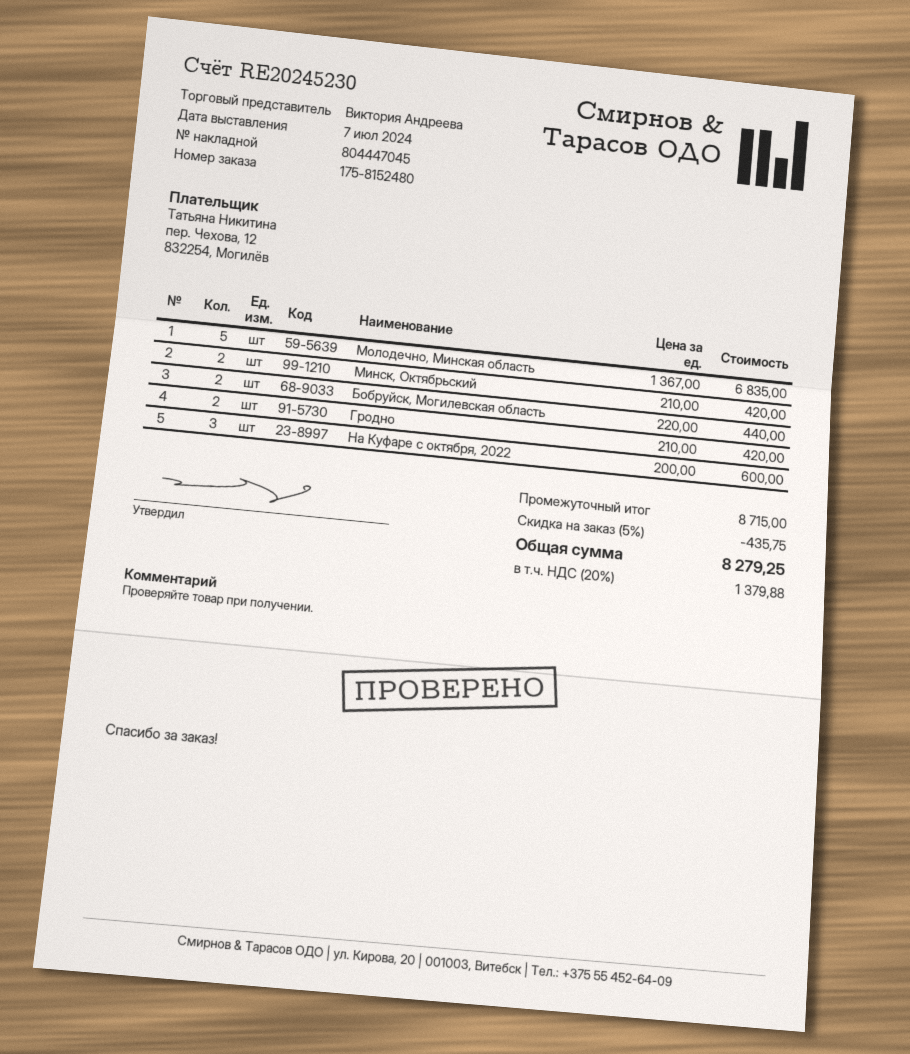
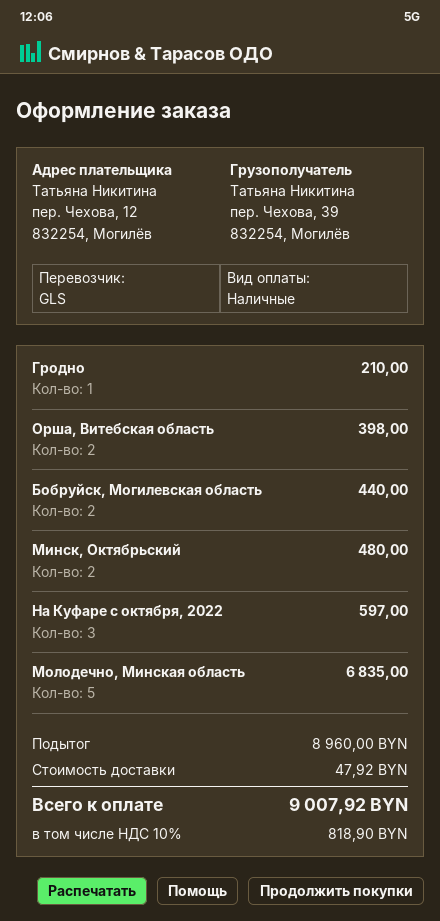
Минск, Октябрьский: 2 for 420.00 -> 2 for 480.00
Гродно: 2 for 420.00 -> 1 for 210.00
На Куфаре с октября, 2022: 3 for 600.00 -> 3 for 597.00
Орша, Витебская область: none -> 2 for 398.00
subtotal: 8715.00 -> 8960.00
discount: 5% = 435.75 -> none
shipping: none -> 47.92
tax: 20% = 1379.88 -> 10% = 818.90
total: 8279.25 -> 9007.92

